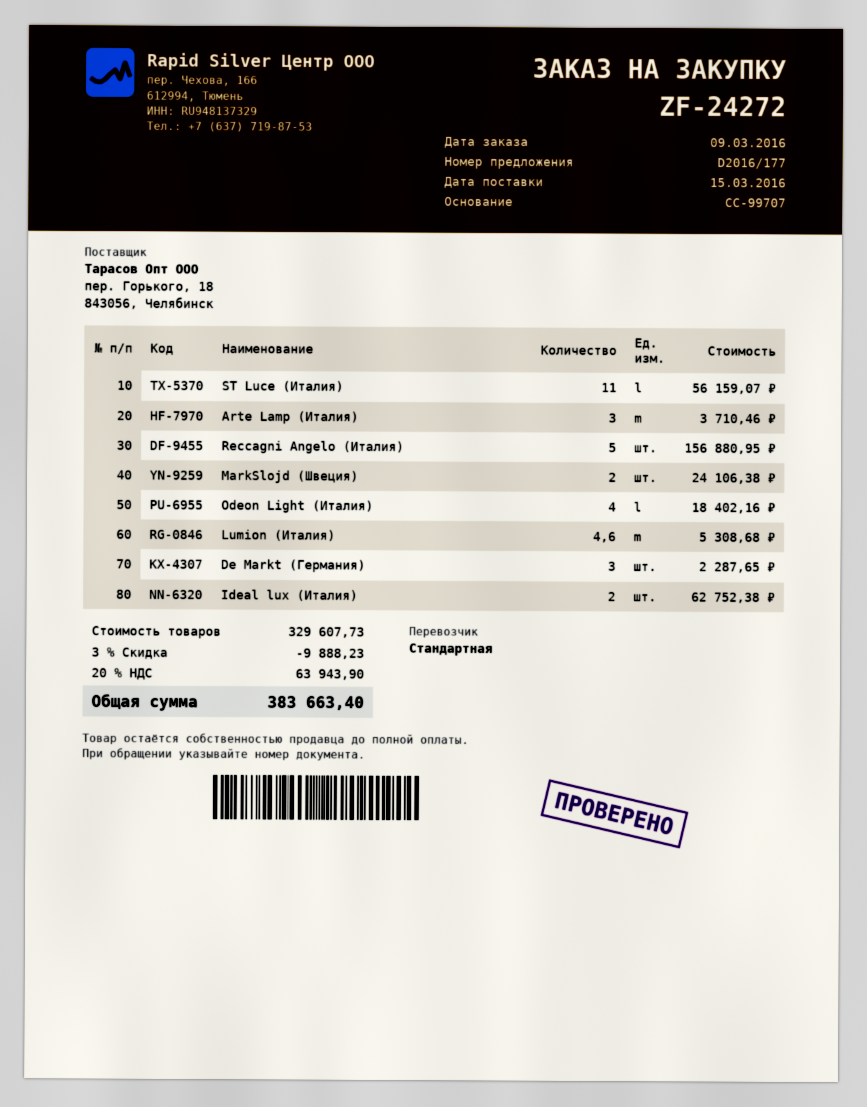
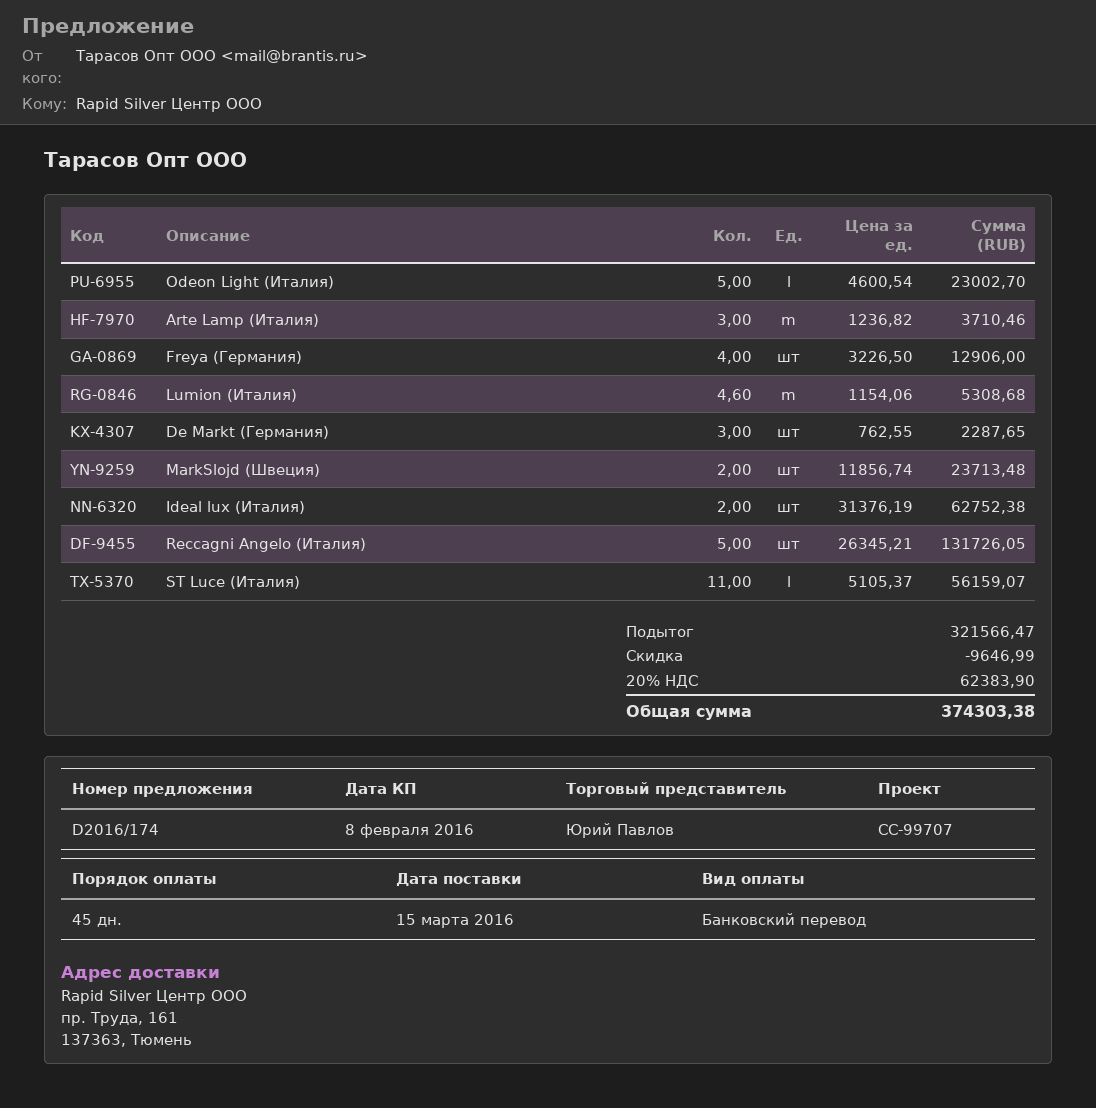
quote number: D2016/177 -> D2016/174
Reccagni Angelo (Италия): 5 for 156880.95 -> 5 for 131726.05
MarkSlojd (Швеция): 2 for 24106.38 -> 2 for 23713.48
Odeon Light (Италия): 4 for 18402.16 -> 5 for 23002.70
Freya (Германия): none -> 4 for 12906.00
subtotal: 329607.73 -> 321566.47
discount: 9888.23 -> 9646.99
tax: 20% = 63943.90 -> 20% = 62383.90
total: 383663.40 -> 374303.38

